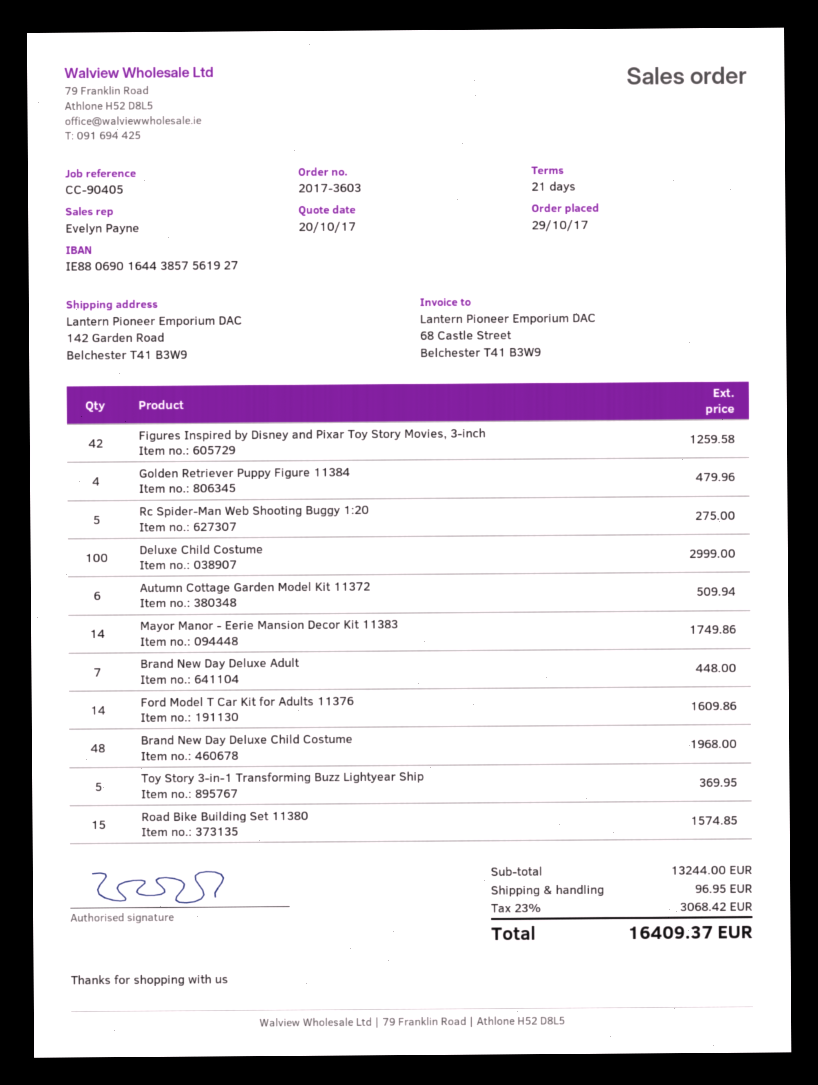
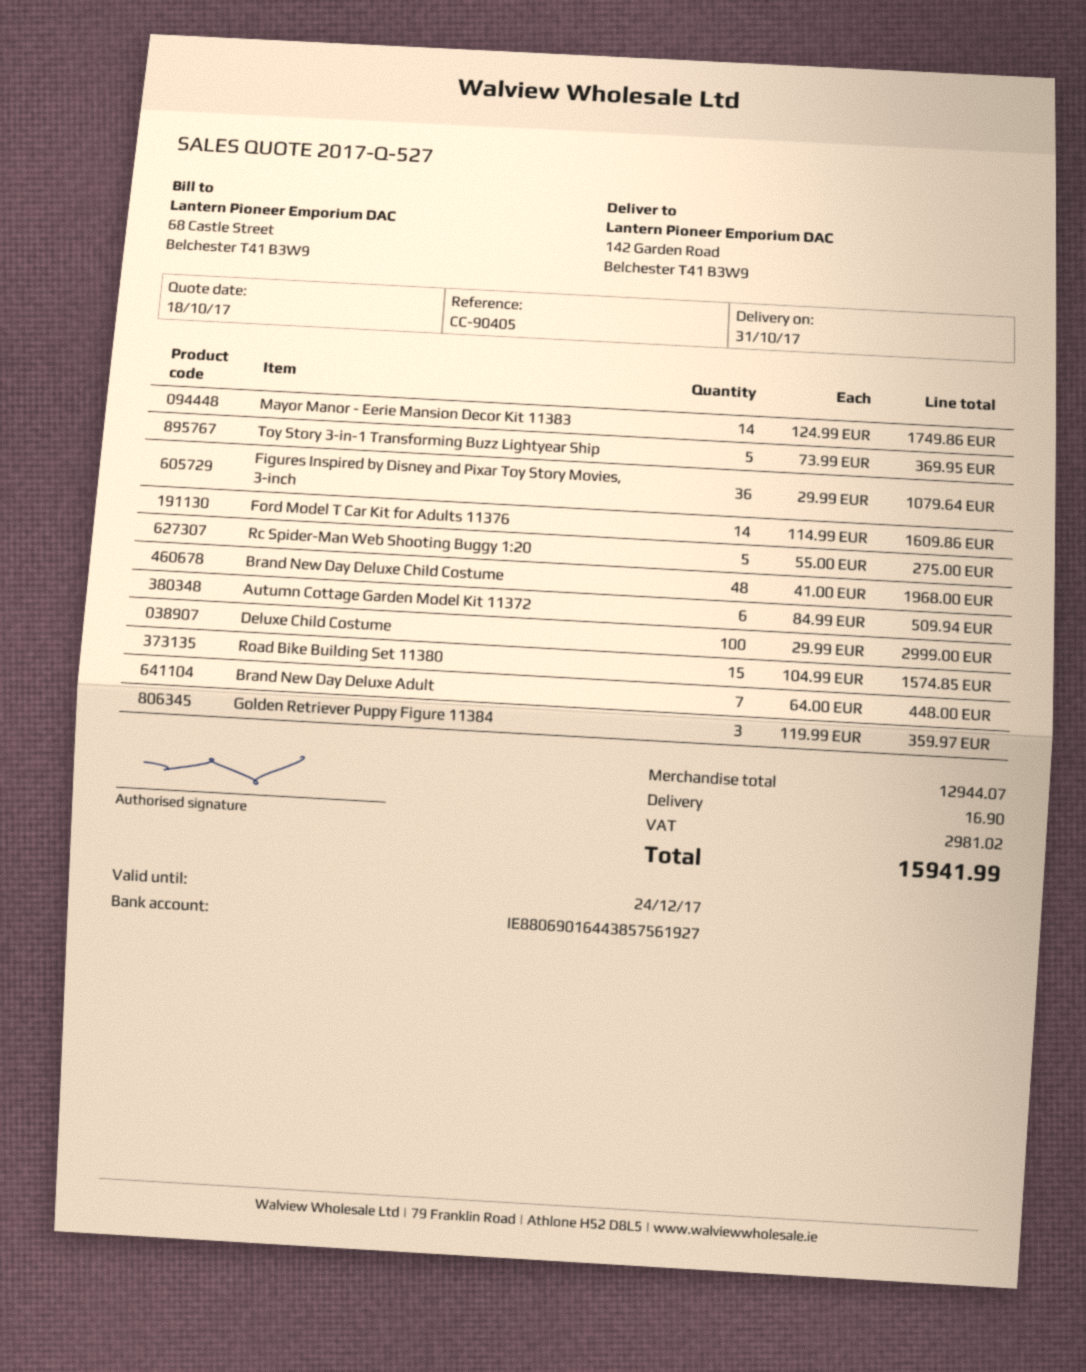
quote date: 2017-10-20 -> 2017-10-18
Figures Inspired by Disney and Pixar Toy Story Movies, 3-inch: 42 for 1259.58 -> 36 for 1079.64
Golden Retriever Puppy Figure 11384: 4 for 479.96 -> 3 for 359.97
subtotal: 13244.00 -> 12944.07
shipping: 96.95 -> 16.90
tax: 3068.42 -> 2981.02
total: 16409.37 -> 15941.99

